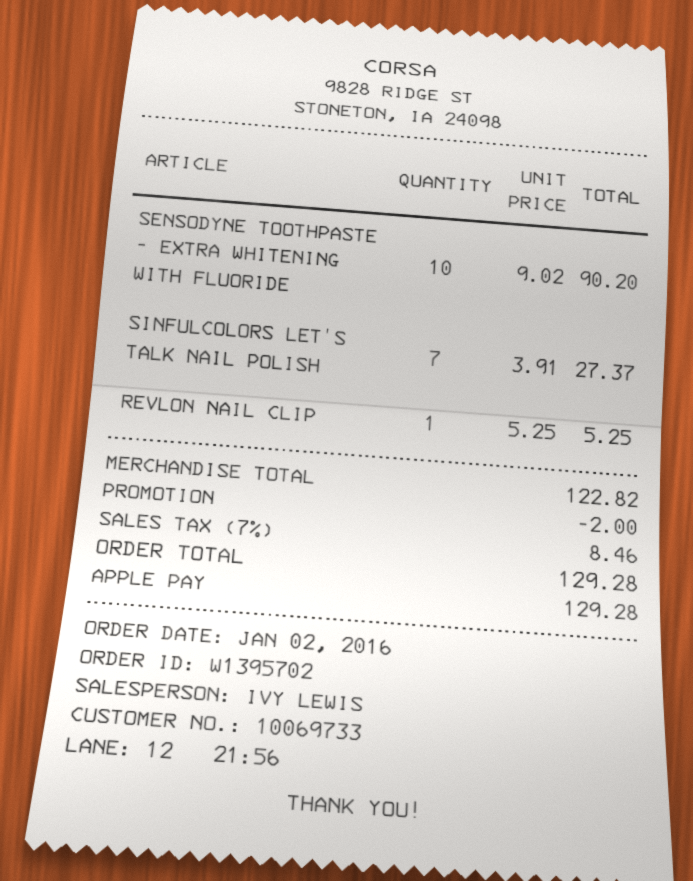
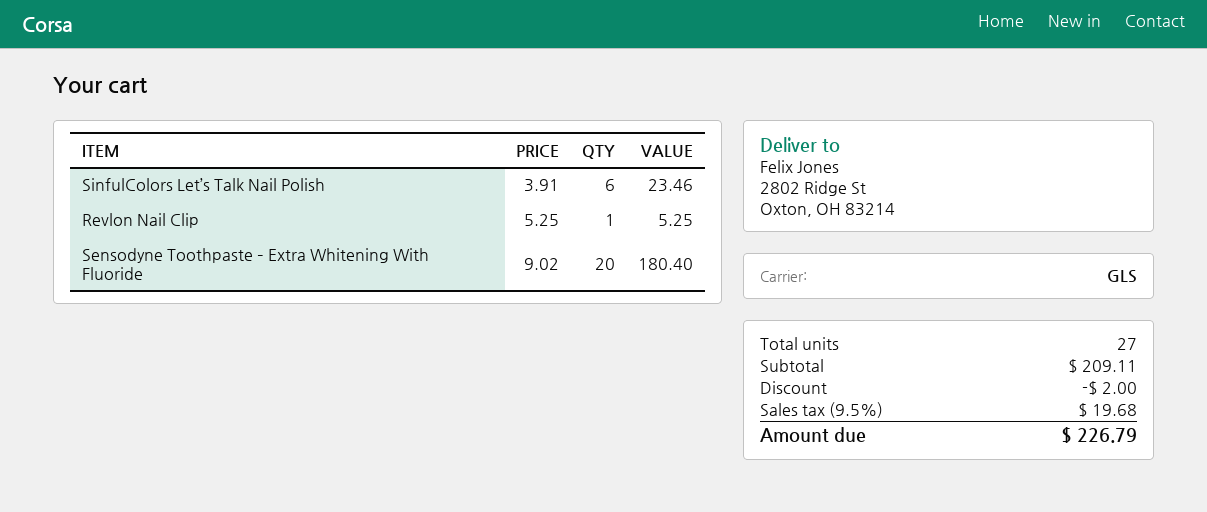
SENSODYNE TOOTHPASTE – EXTRA WHITENING WITH FLUORIDE: 10 x 9.02 = 90.20 -> 20 x 9.02 = 180.40
SINFULCOLORS LET’S TALK NAIL POLISH: 7 x 3.91 = 27.37 -> 6 x 3.91 = 23.46
subtotal: 122.82 -> 209.11
tax: 7% = 8.46 -> 9.5% = 19.68
total: 129.28 -> 226.79

